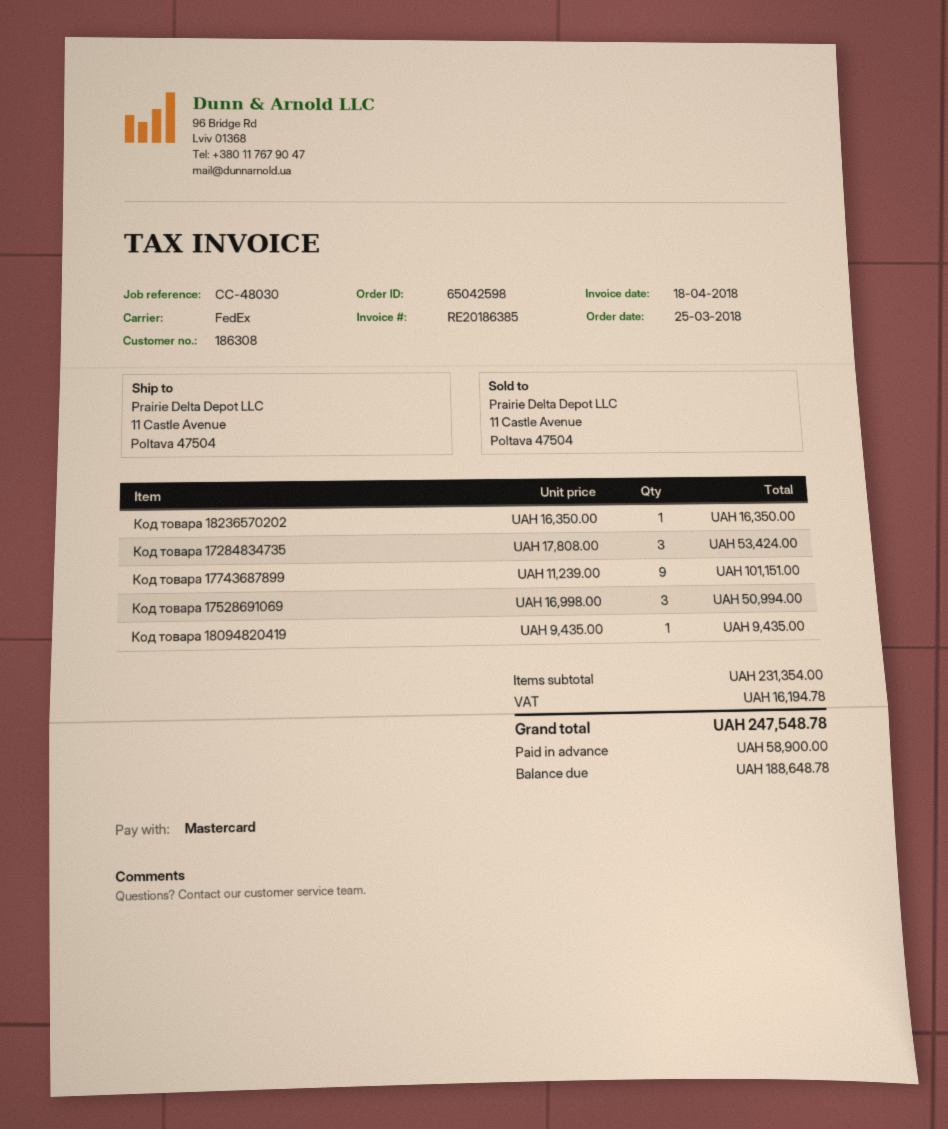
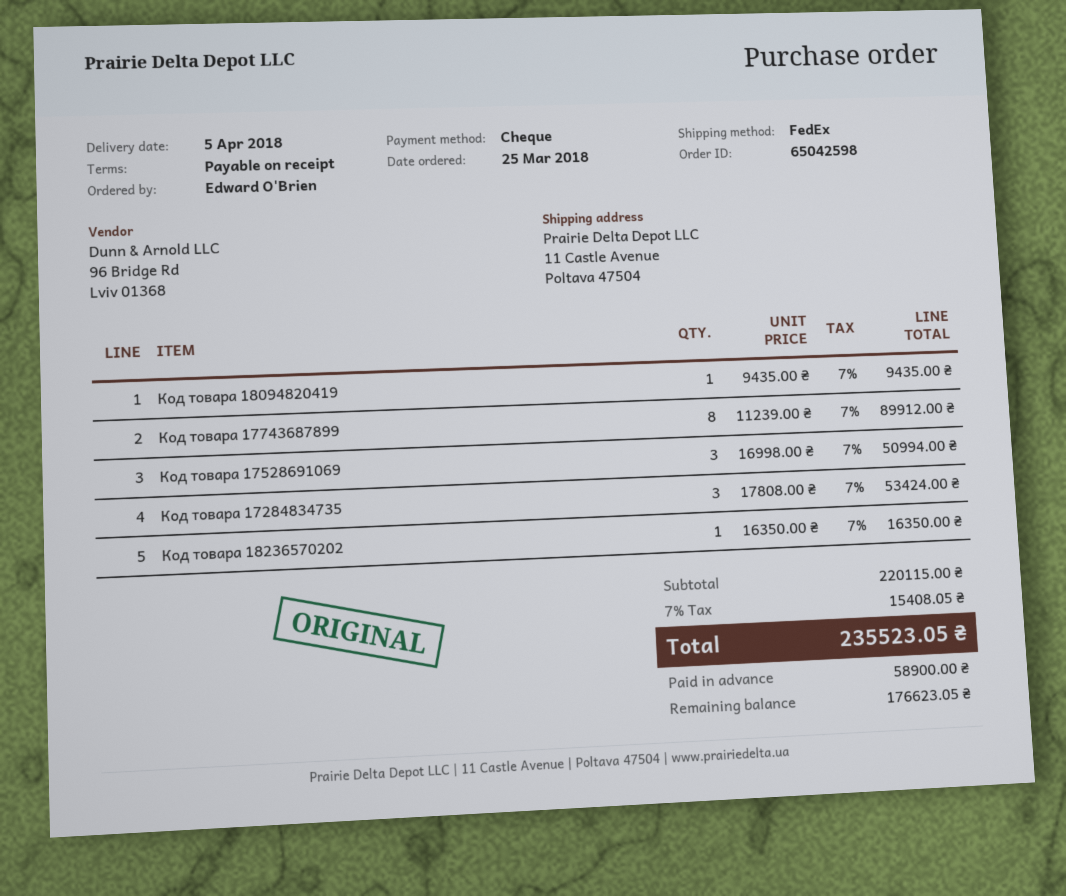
payment method: Mastercard -> cheque
Код товара 17743687899: 9 x 11239.00 = 101151.00 -> 8 x 11239.00 = 89912.00
subtotal: 231354.00 -> 220115.00
tax: 16194.78 -> 15408.05
total: 247548.78 -> 235523.05
balance: 188648.78 -> 176623.05

